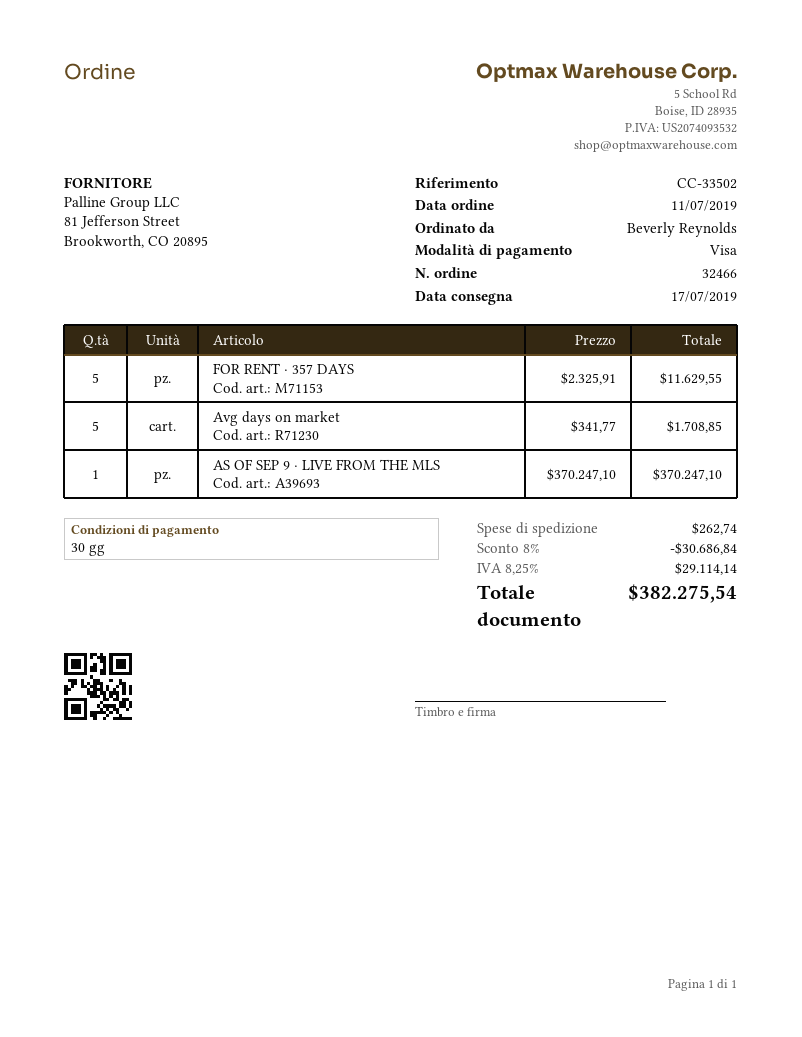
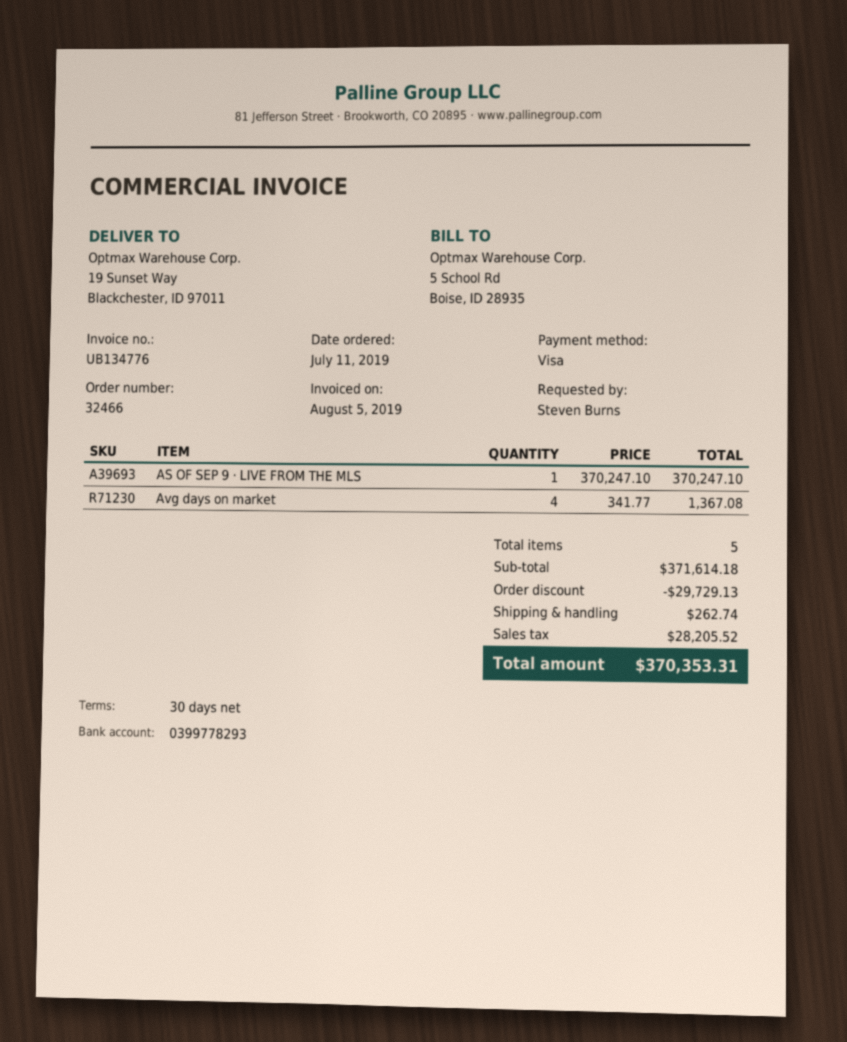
ordered by: Beverly Reynolds -> Steven Burns
FOR RENT · 357 DAYS: 5 x 2325.91 = 11629.55 -> none
Avg days on market: 5 x 341.77 = 1708.85 -> 4 x 341.77 = 1367.08
discount: 30686.84 -> 29729.13
tax: 29114.14 -> 28205.52
total: 382275.54 -> 370353.31

